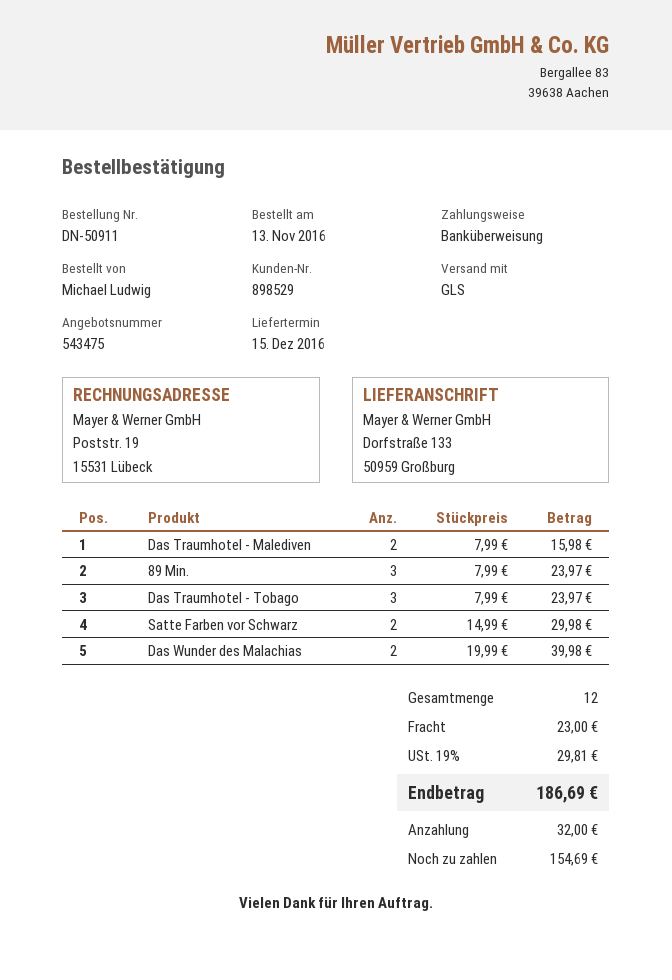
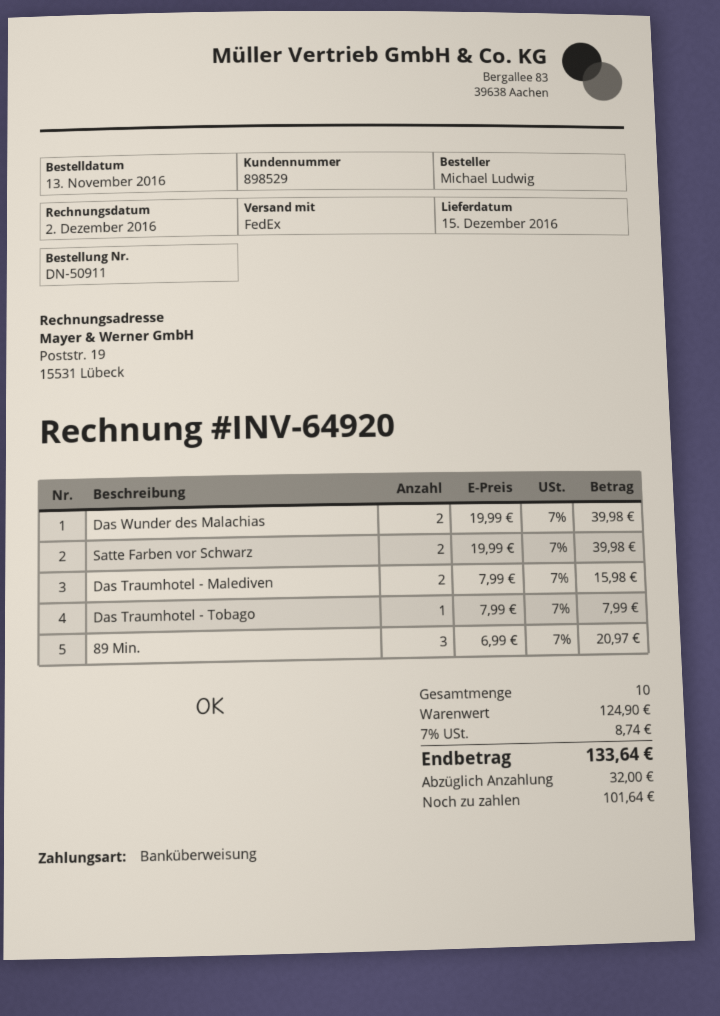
shipping method: GLS -> FedEx
89 Min.: 3 x 7.99 = 23.97 -> 3 x 6.99 = 20.97
Das Traumhotel - Tobago: 3 x 7.99 = 23.97 -> 1 x 7.99 = 7.99
Satte Farben vor Schwarz: 2 x 14.99 = 29.98 -> 2 x 19.99 = 39.98
total quantity: 12 -> 10
shipping: 23.00 -> none
tax: 19% = 29.81 -> 7% = 8.74
total: 186.69 -> 133.64
balance: 154.69 -> 101.64

